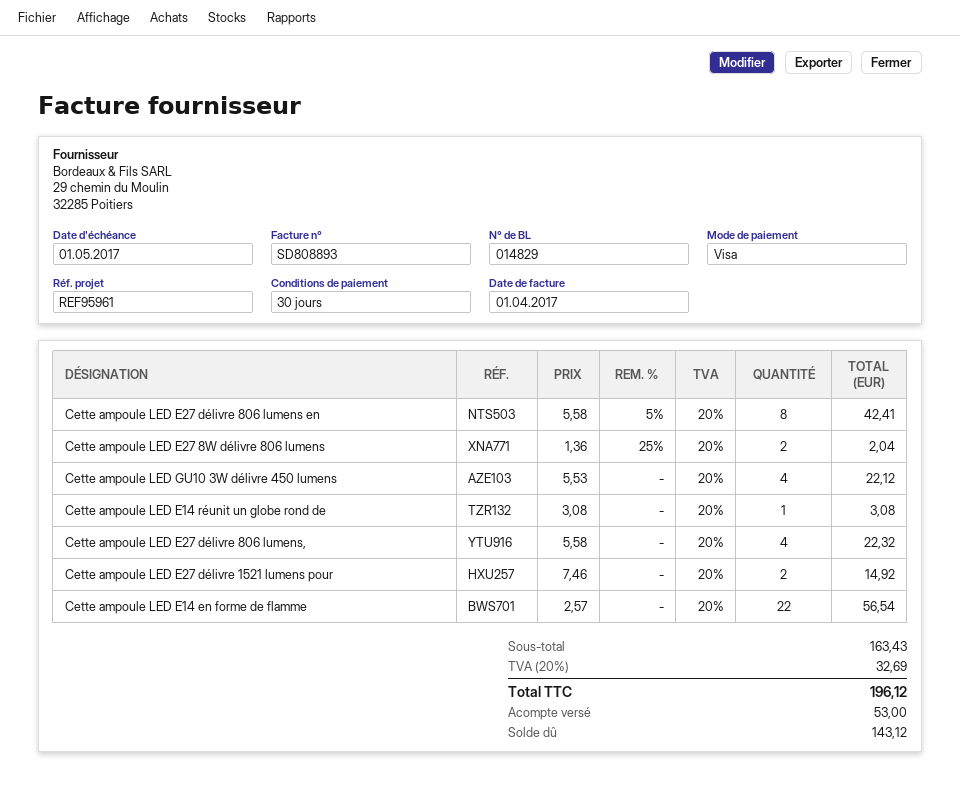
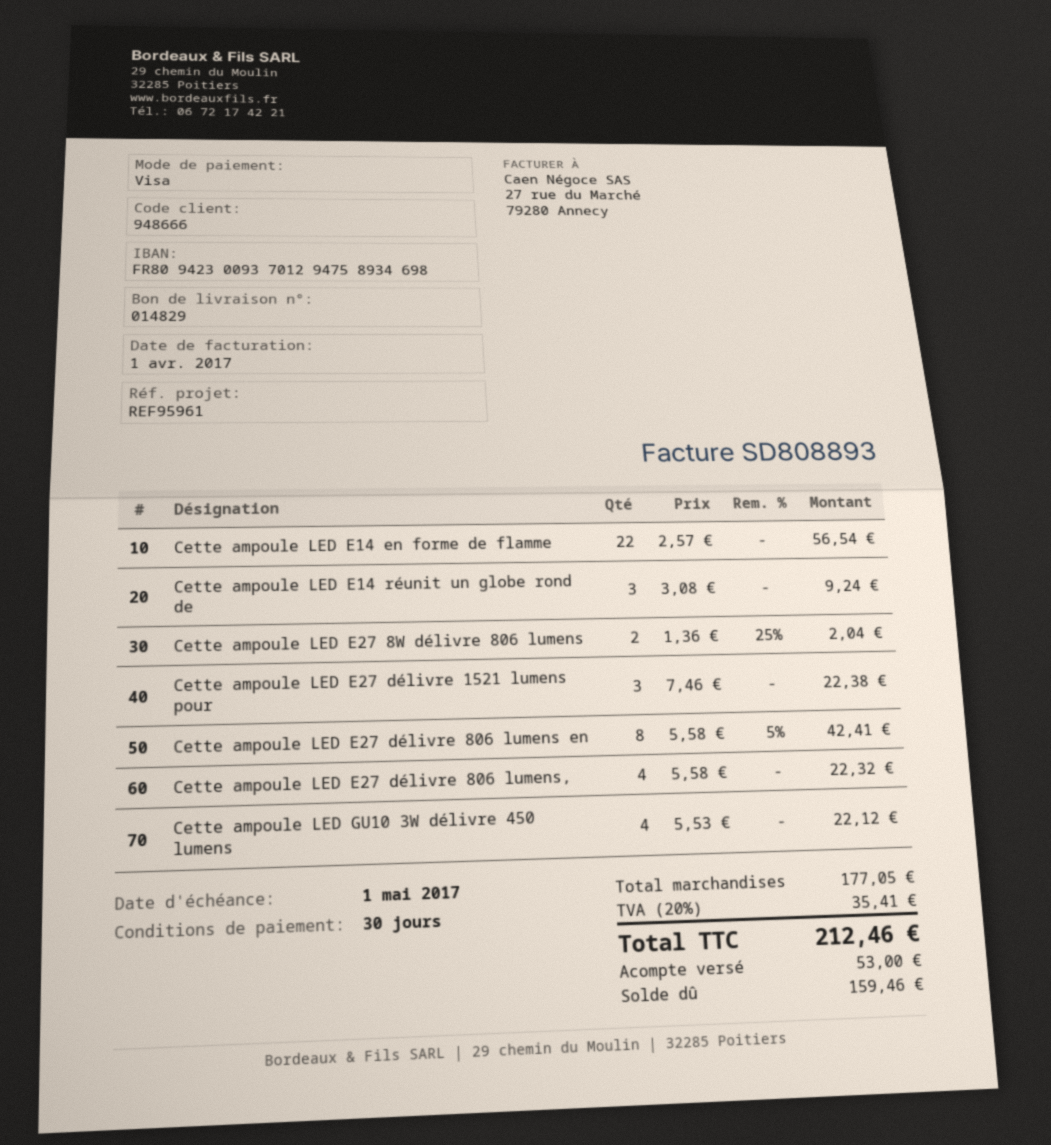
Cette ampoule LED E14 réunit un globe rond de: 1 x 3.08 = 3.08 -> 3 x 3.08 = 9.24
Cette ampoule LED E27 délivre 1521 lumens pour: 2 x 7.46 = 14.92 -> 3 x 7.46 = 22.38
subtotal: 163.43 -> 177.05
tax: 20% = 32.69 -> 20% = 35.41
total: 196.12 -> 212.46
balance: 143.12 -> 159.46

